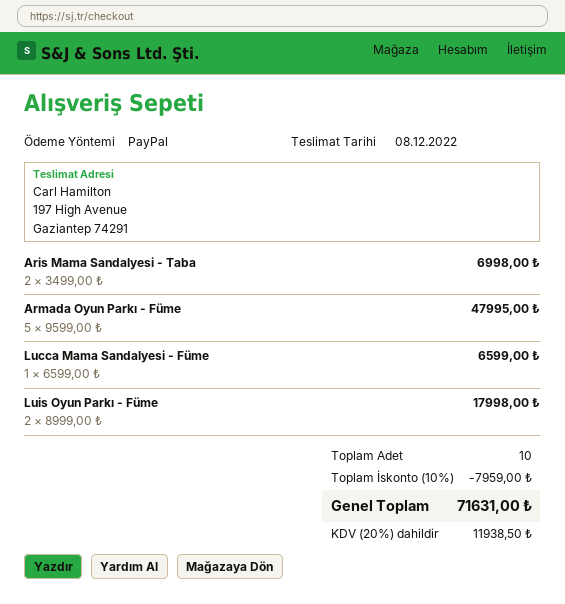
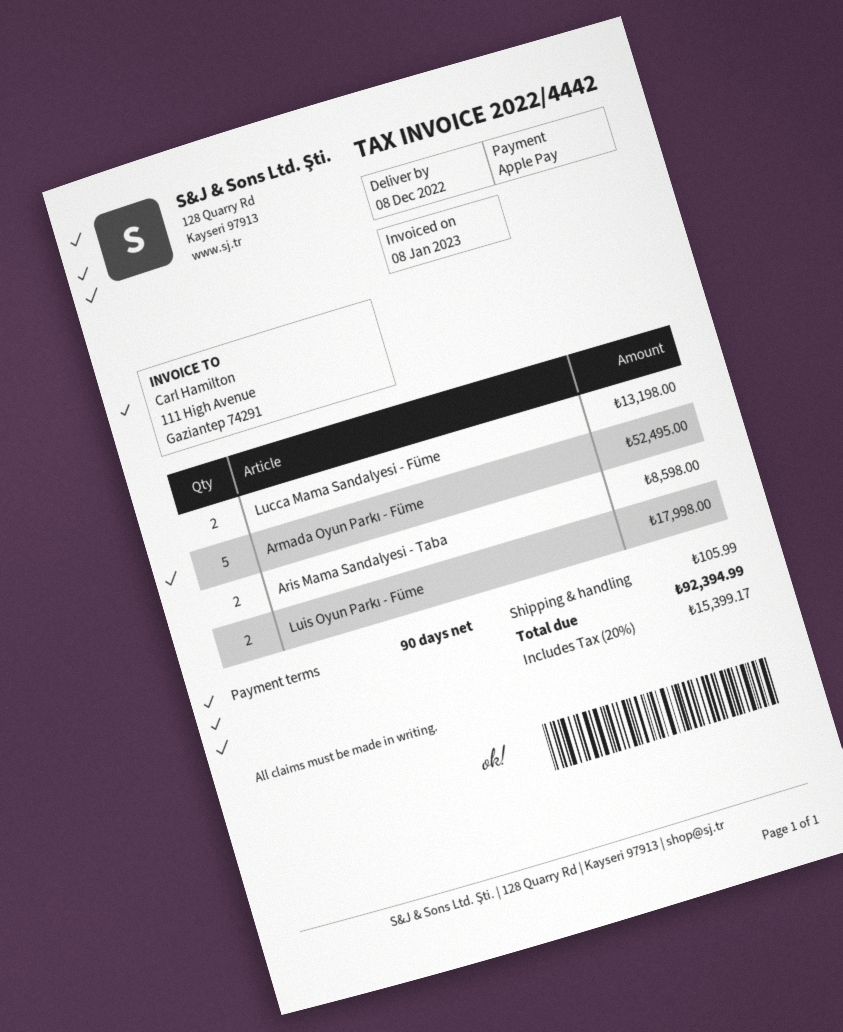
payment method: PayPal -> Apple Pay
Aris Mama Sandalyesi - Taba: 2 for 6998.00 -> 2 for 8598.00
Armada Oyun Parkı - Füme: 5 for 47995.00 -> 5 for 52495.00
Lucca Mama Sandalyesi - Füme: 1 for 6599.00 -> 2 for 13198.00
discount: 10% = 7959.00 -> none
shipping: none -> 105.99
tax: 20% = 11938.50 -> 20% = 15399.17
total: 71631.00 -> 92394.99

